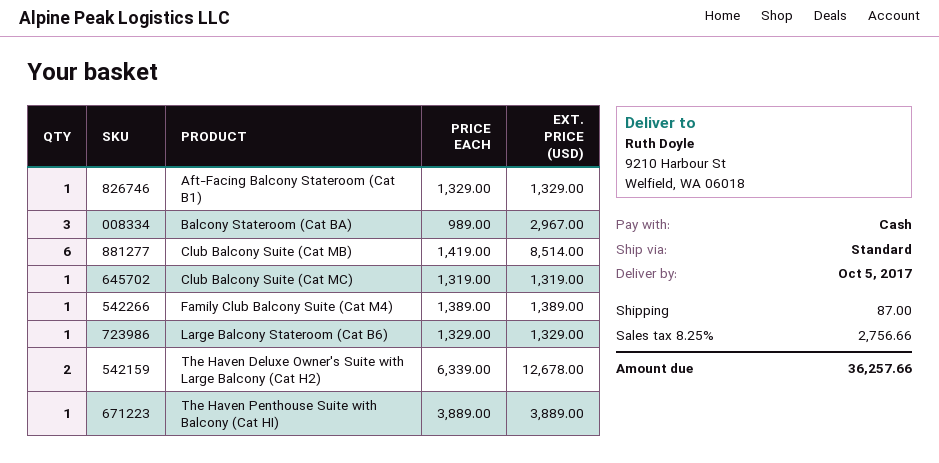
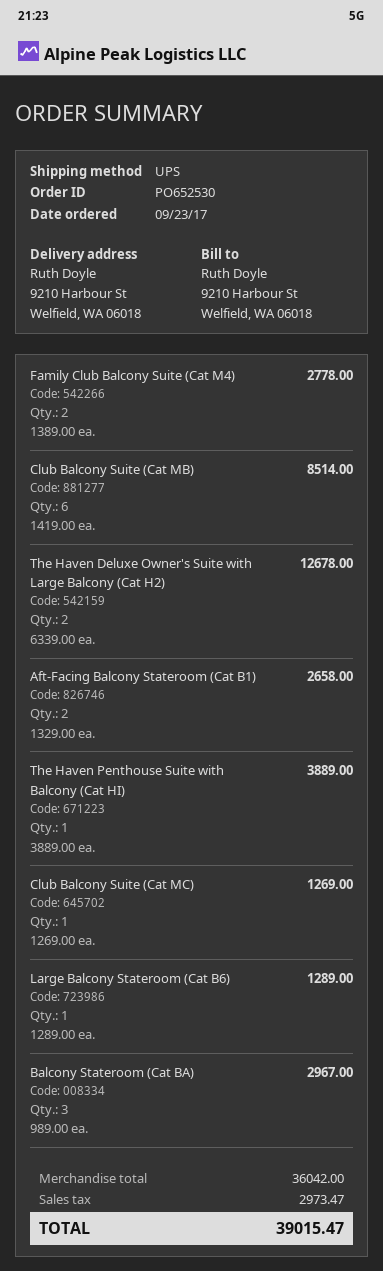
shipping method: standard -> UPS
Aft-Facing Balcony Stateroom (Cat B1): 1 x 1329.00 = 1329.00 -> 2 x 1329.00 = 2658.00
Club Balcony Suite (Cat MC): 1 x 1319.00 = 1319.00 -> 1 x 1269.00 = 1269.00
Family Club Balcony Suite (Cat M4): 1 x 1389.00 = 1389.00 -> 2 x 1389.00 = 2778.00
Large Balcony Stateroom (Cat B6): 1 x 1329.00 = 1329.00 -> 1 x 1289.00 = 1289.00
shipping: 87.00 -> none
tax: 2756.66 -> 2973.47
total: 36257.66 -> 39015.47

